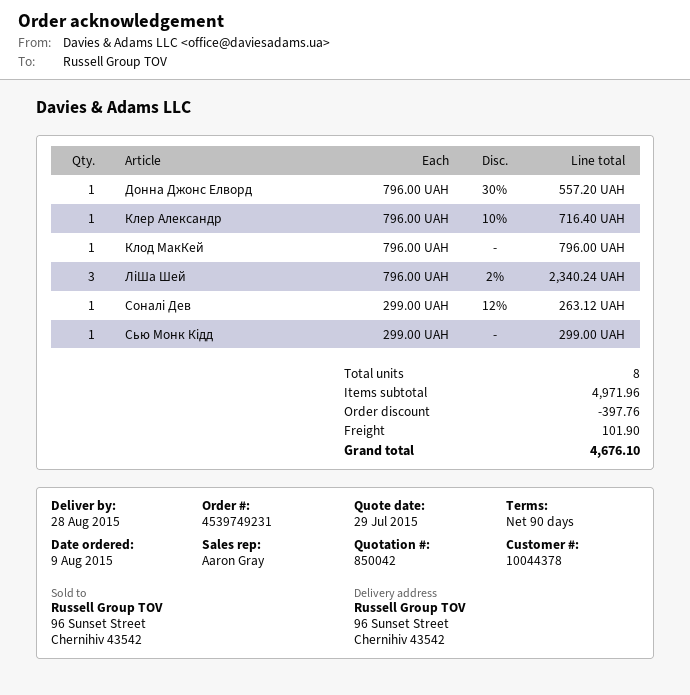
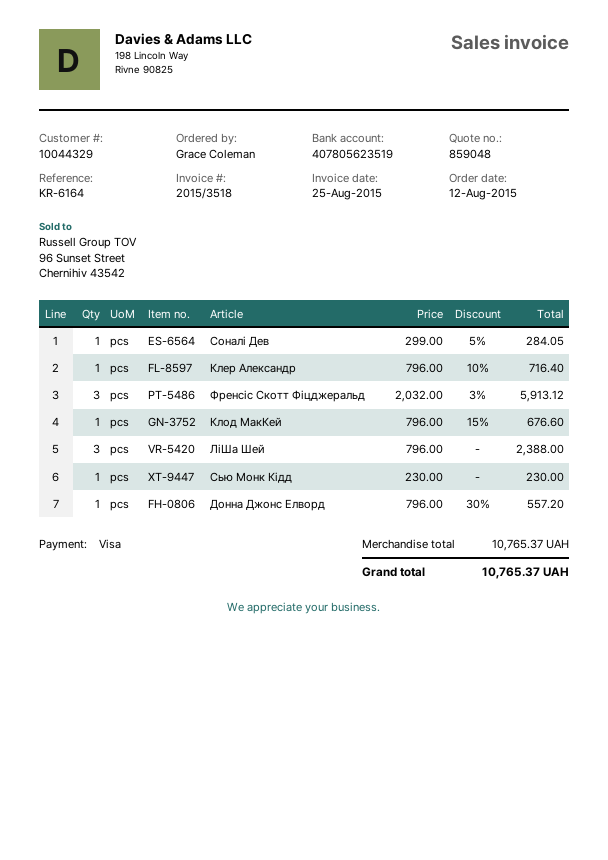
quote number: 850042 -> 859048
order date: 2015-08-09 -> 2015-08-12
customer number: 10044378 -> 10044329
Клод МакКей: 1 x 796.00 = 796.00 -> 1 x 796.00 - 15% = 676.60
ЛіШа Шей: 3 x 796.00 - 2% = 2340.24 -> 3 x 796.00 = 2388.00
Соналі Дев: 1 x 299.00 - 12% = 263.12 -> 1 x 299.00 - 5% = 284.05
Сью Монк Кідд: 1 x 299.00 = 299.00 -> 1 x 230.00 = 230.00
Френсіс Скотт Фіцджеральд: none -> 3 x 2032.00 - 3% = 5913.12
subtotal: 4971.96 -> 10765.37
discount: 397.76 -> none
shipping: 101.90 -> none
total: 4676.10 -> 10765.37

